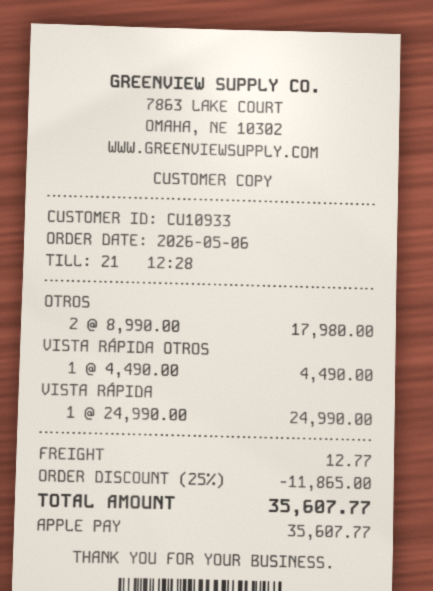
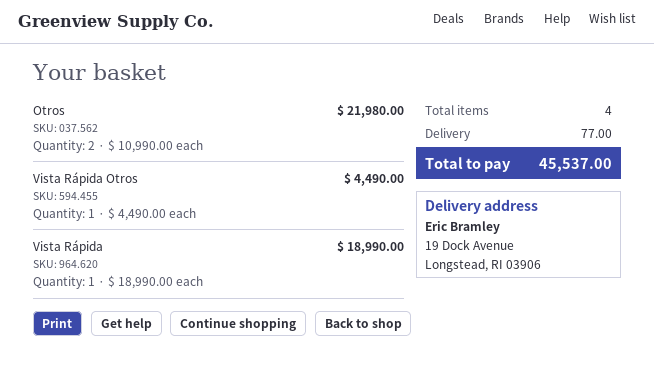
OTROS: 2 x 8990.00 = 17980.00 -> 2 x 10990.00 = 21980.00
VISTA RÁPIDA: 1 x 24990.00 = 24990.00 -> 1 x 18990.00 = 18990.00
discount: 25% = 11865.00 -> none
shipping: 12.77 -> 77.00
total: 35607.77 -> 45537.00

